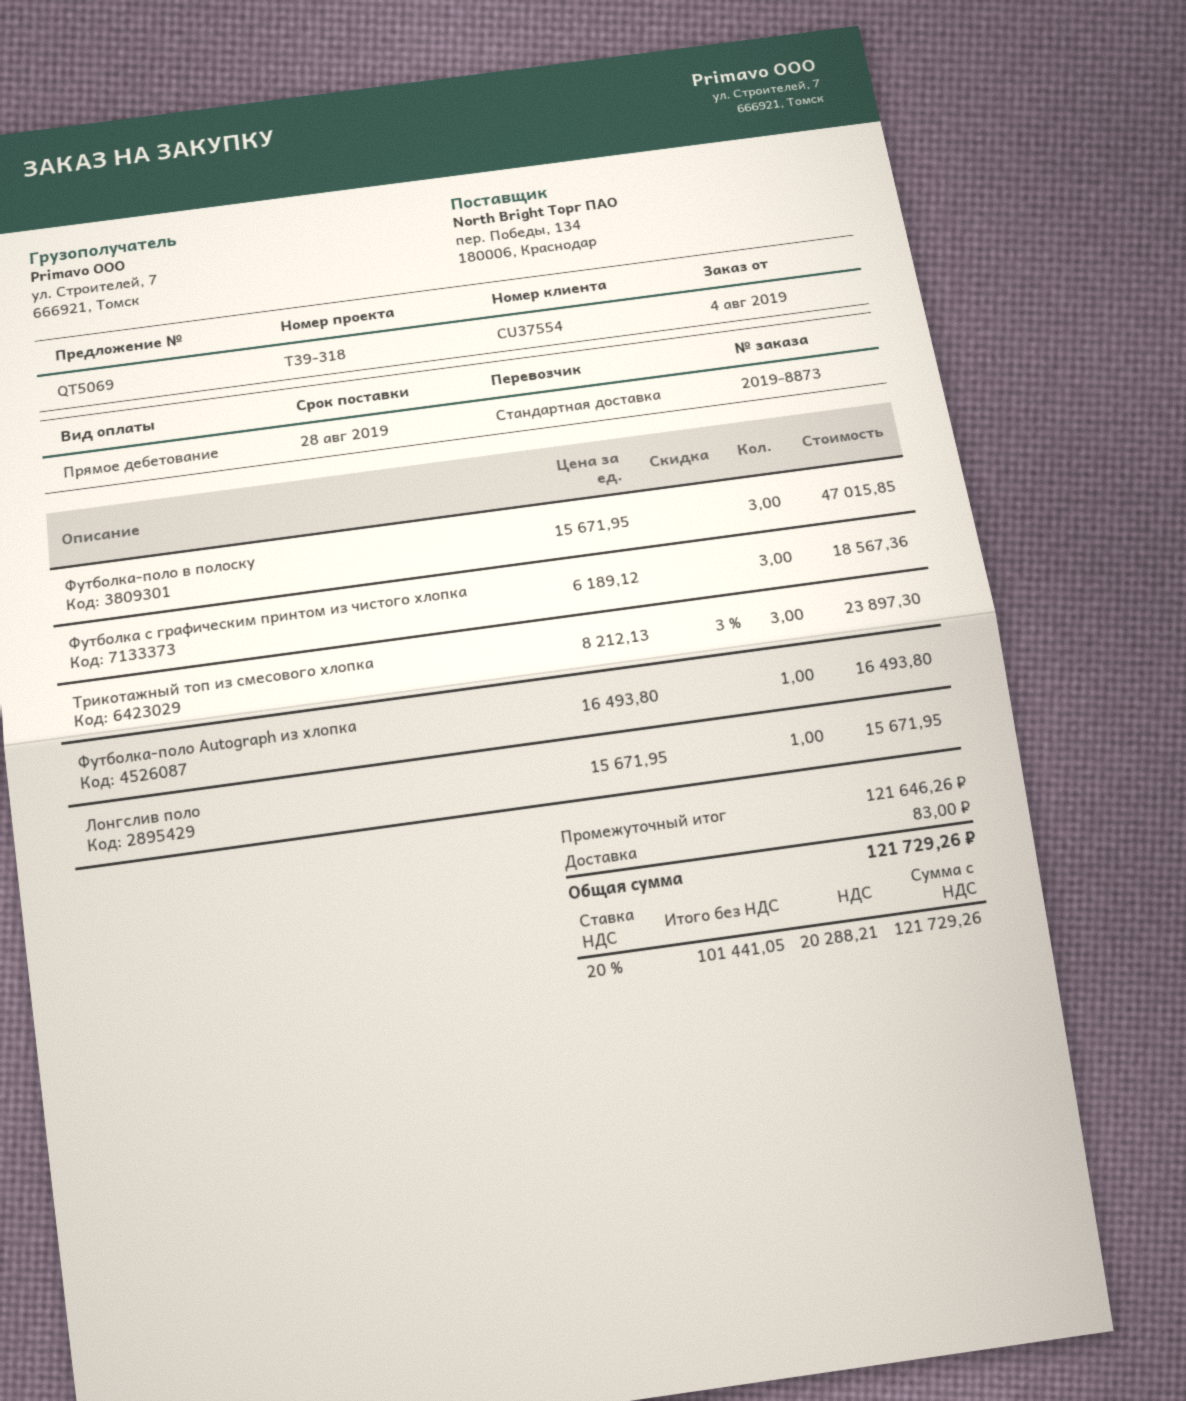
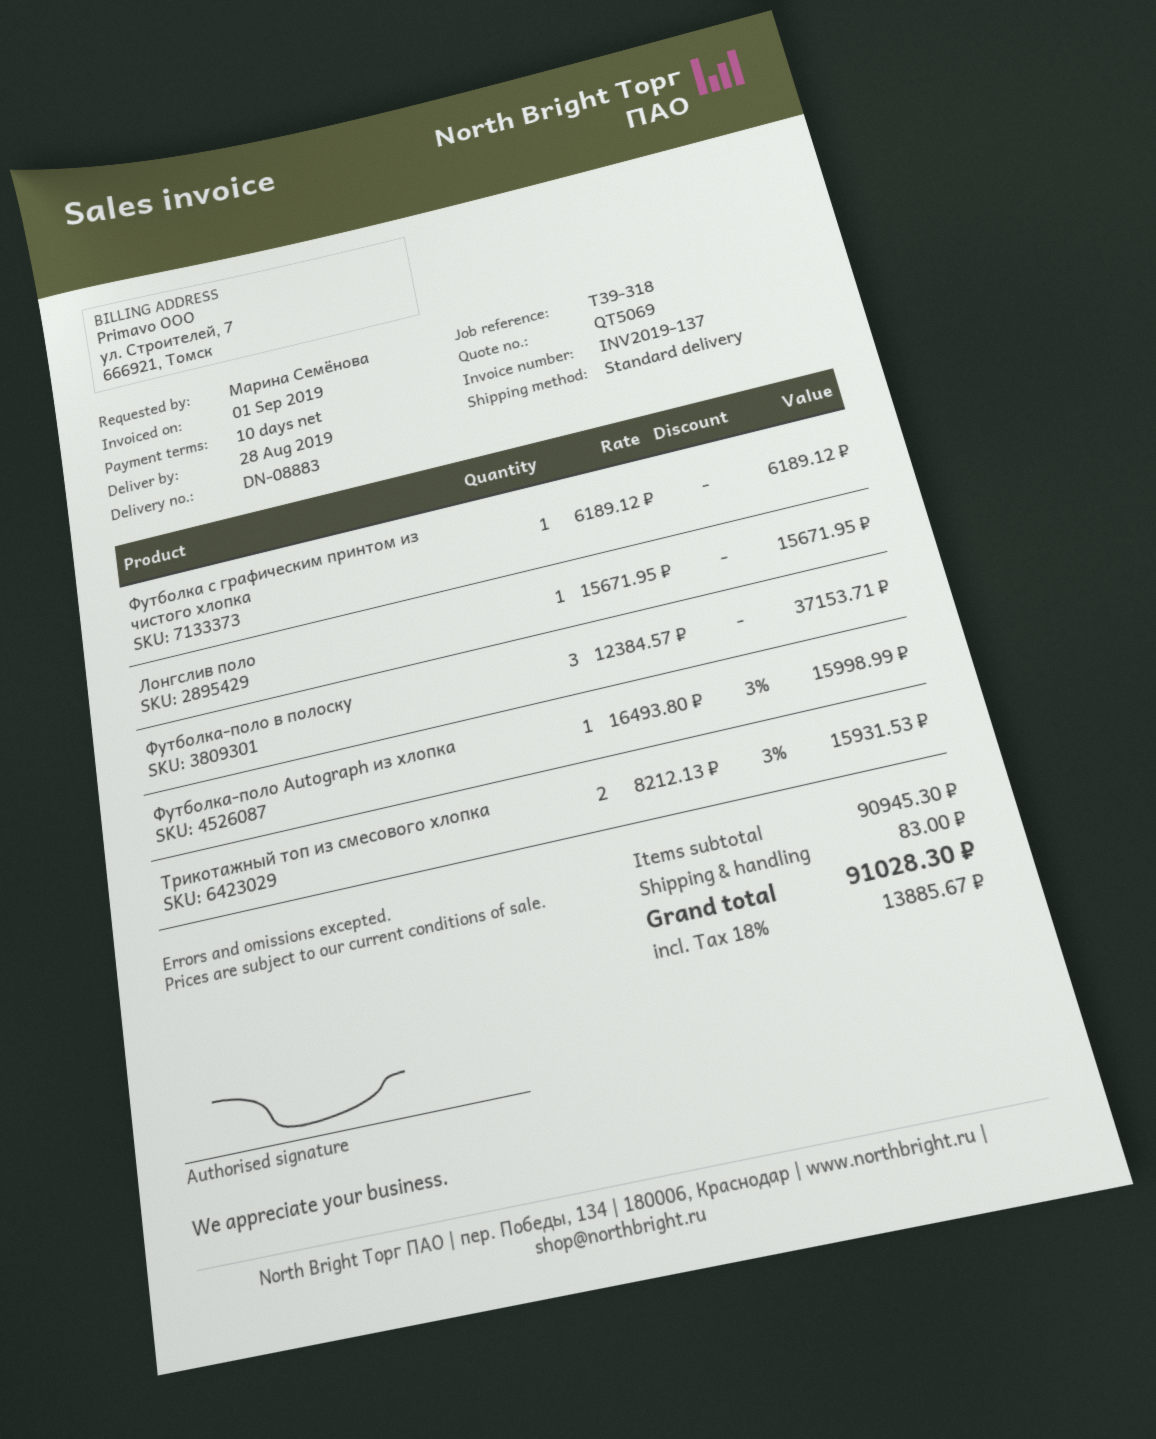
Футболка-поло в полоску: 3 x 15671.95 = 47015.85 -> 3 x 12384.57 = 37153.71
Футболка с графическим принтом из чистого хлопка: 3 x 6189.12 = 18567.36 -> 1 x 6189.12 = 6189.12
Трикотажный топ из смесового хлопка: 3 x 8212.13 - 3% = 23897.30 -> 2 x 8212.13 - 3% = 15931.53
Футболка-поло Autograph из хлопка: 1 x 16493.80 = 16493.80 -> 1 x 16493.80 - 3% = 15998.99
subtotal: 121646.26 -> 90945.30
tax: 20% = 20288.21 -> 18% = 13885.67
total: 121729.26 -> 91028.30

